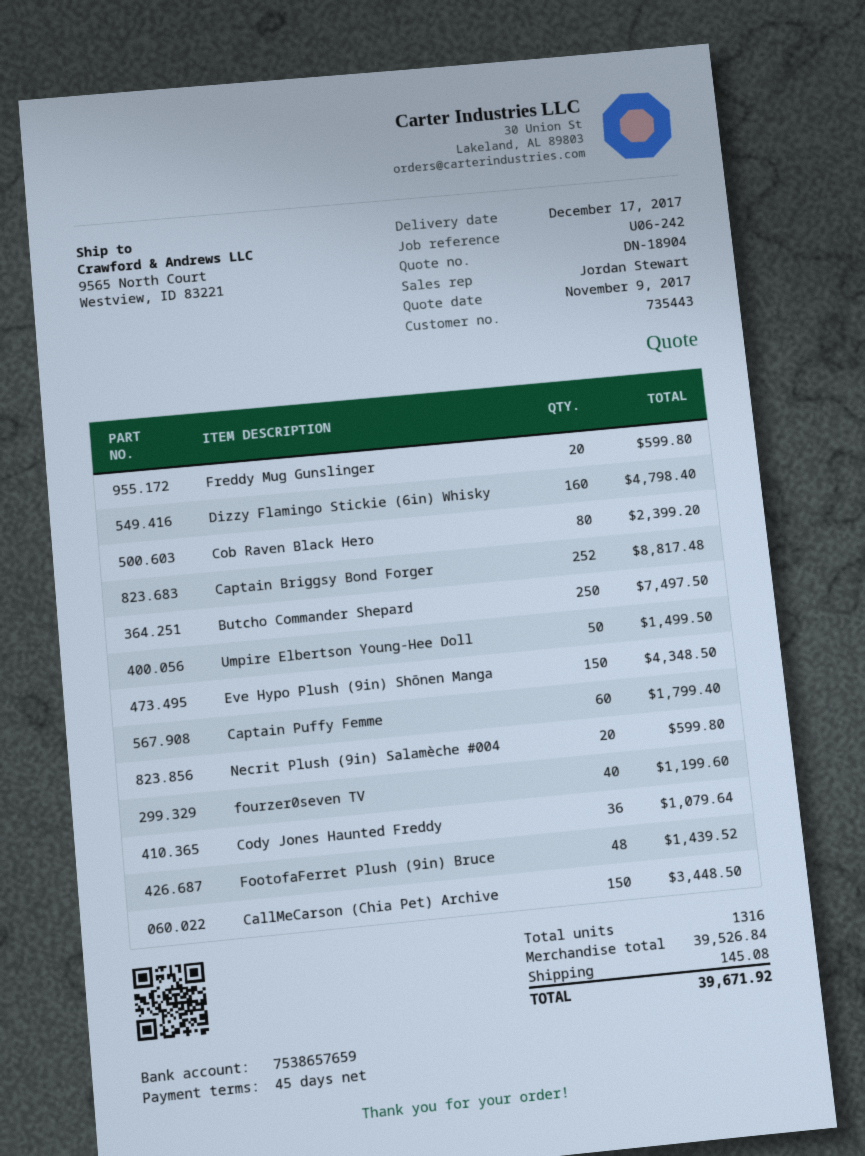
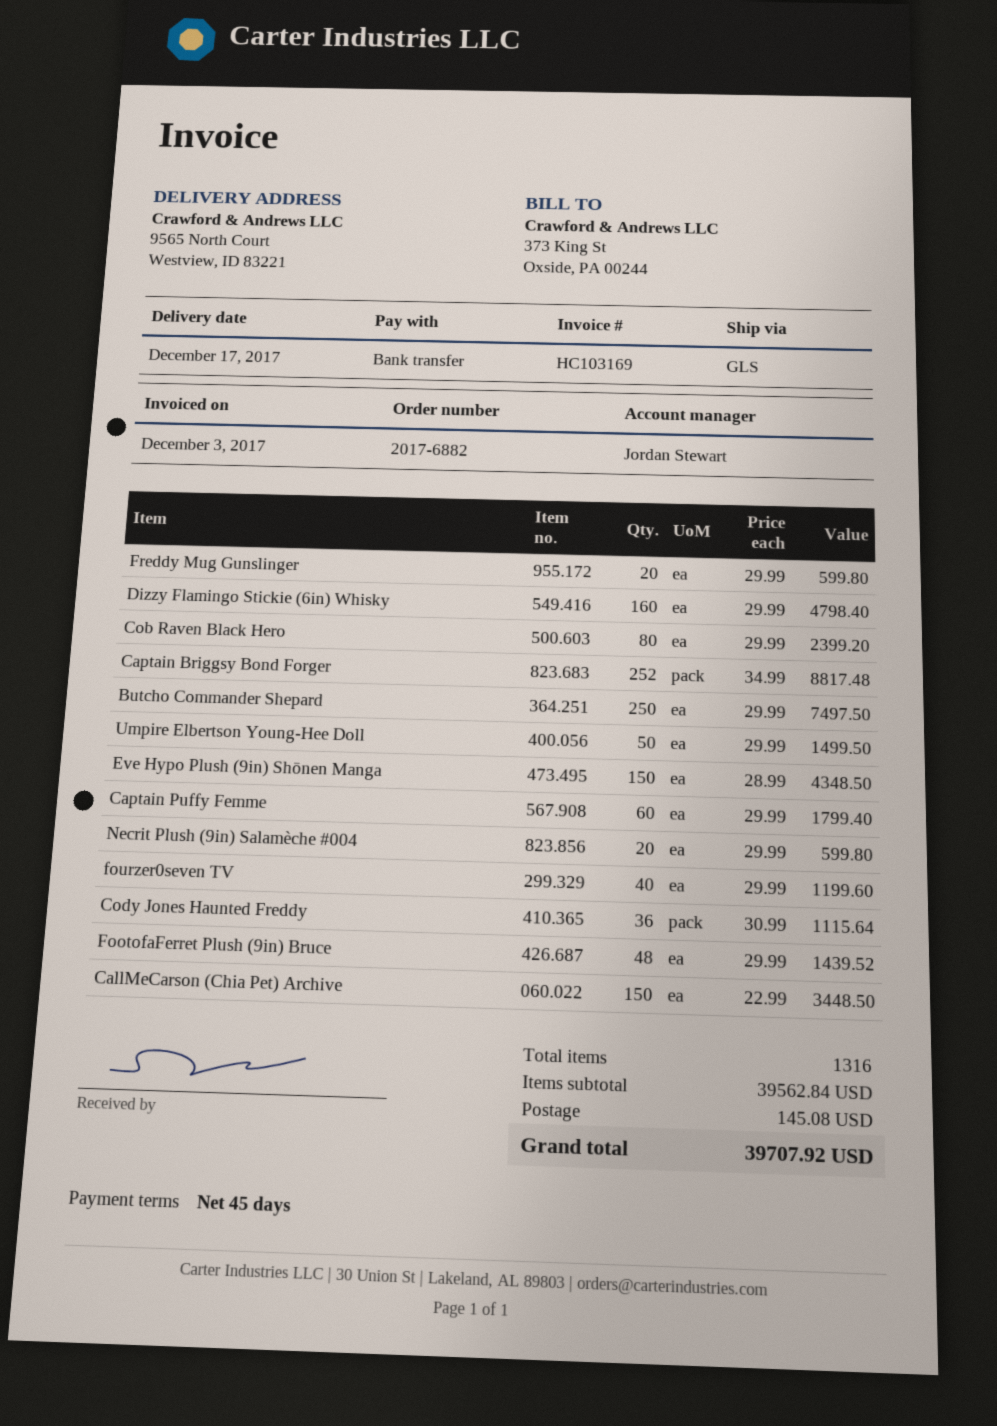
Cody Jones Haunted Freddy: 36 for 1079.64 -> 36 for 1115.64
subtotal: 39526.84 -> 39562.84
total: 39671.92 -> 39707.92

